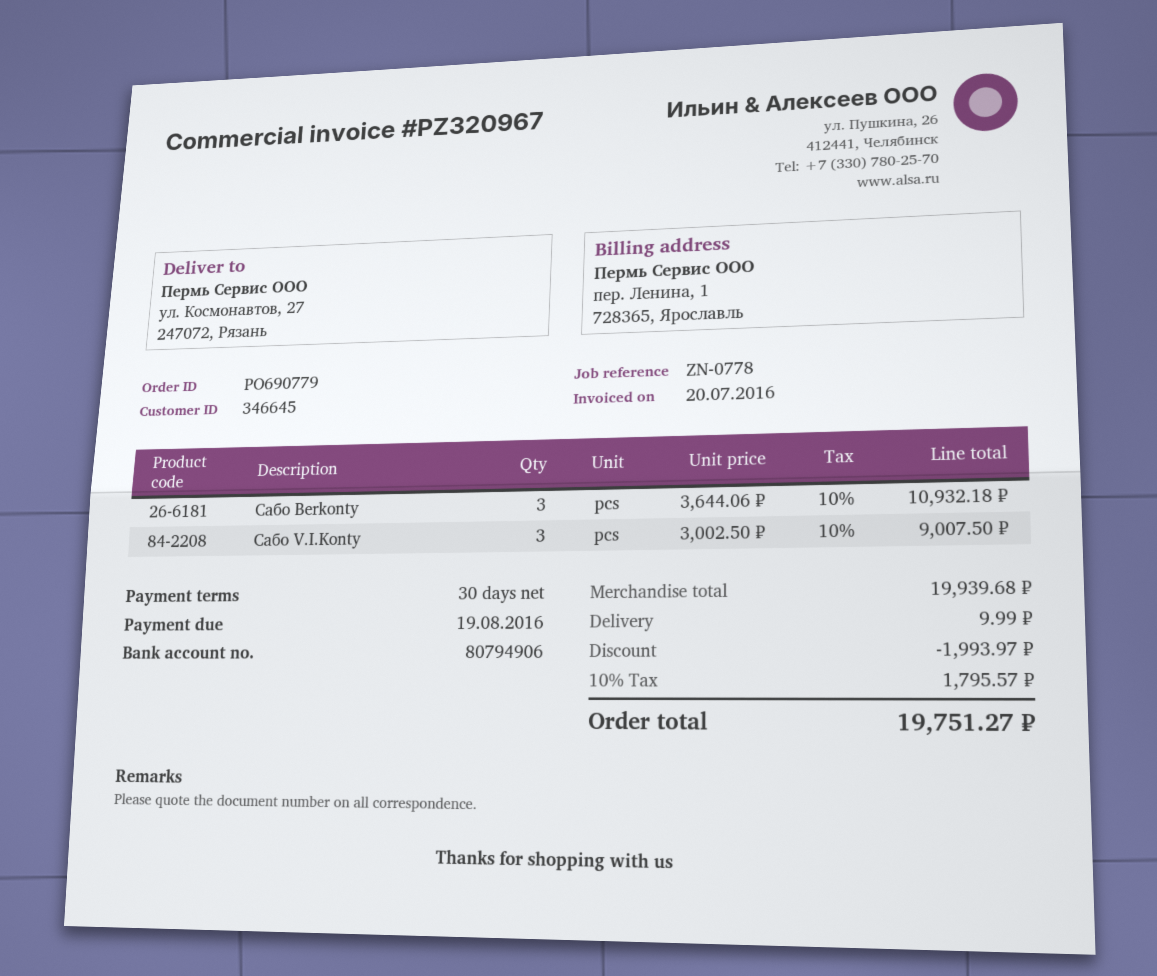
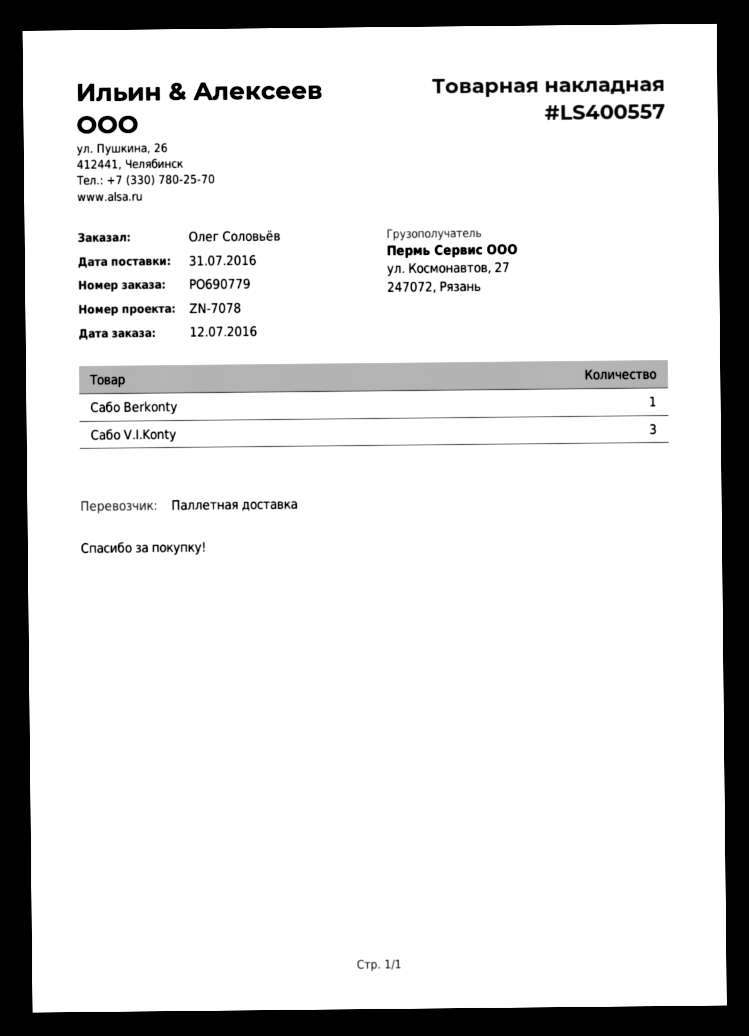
reference: ZN-0778 -> ZN-7078
Сабо Berkonty: 3 -> 1

